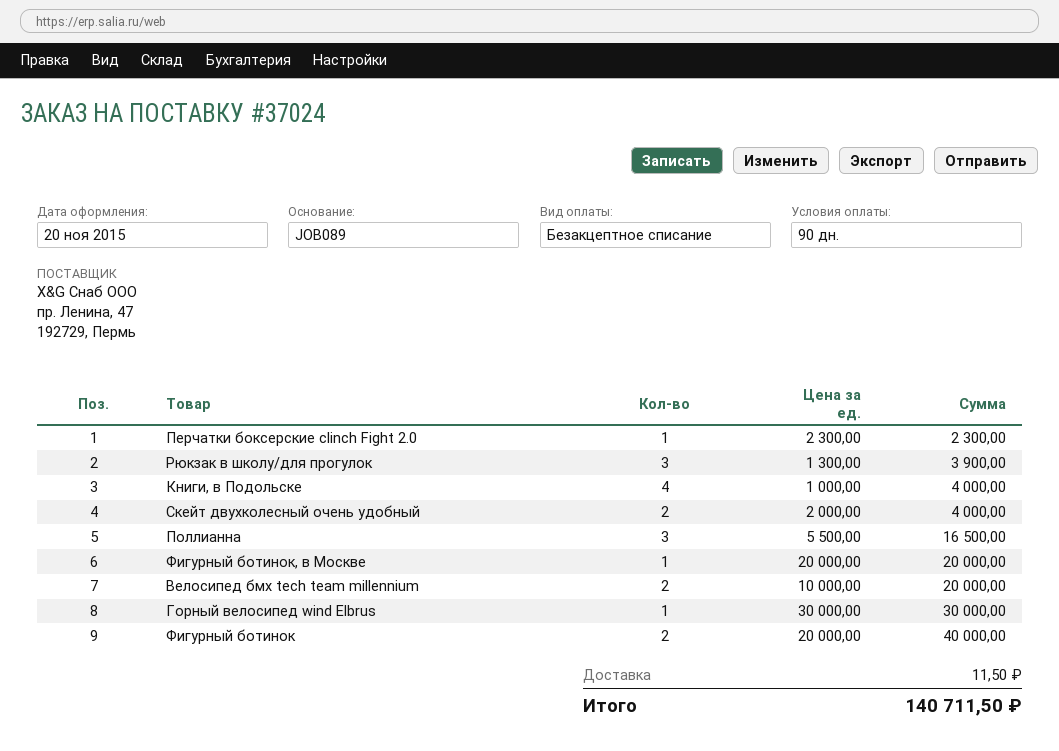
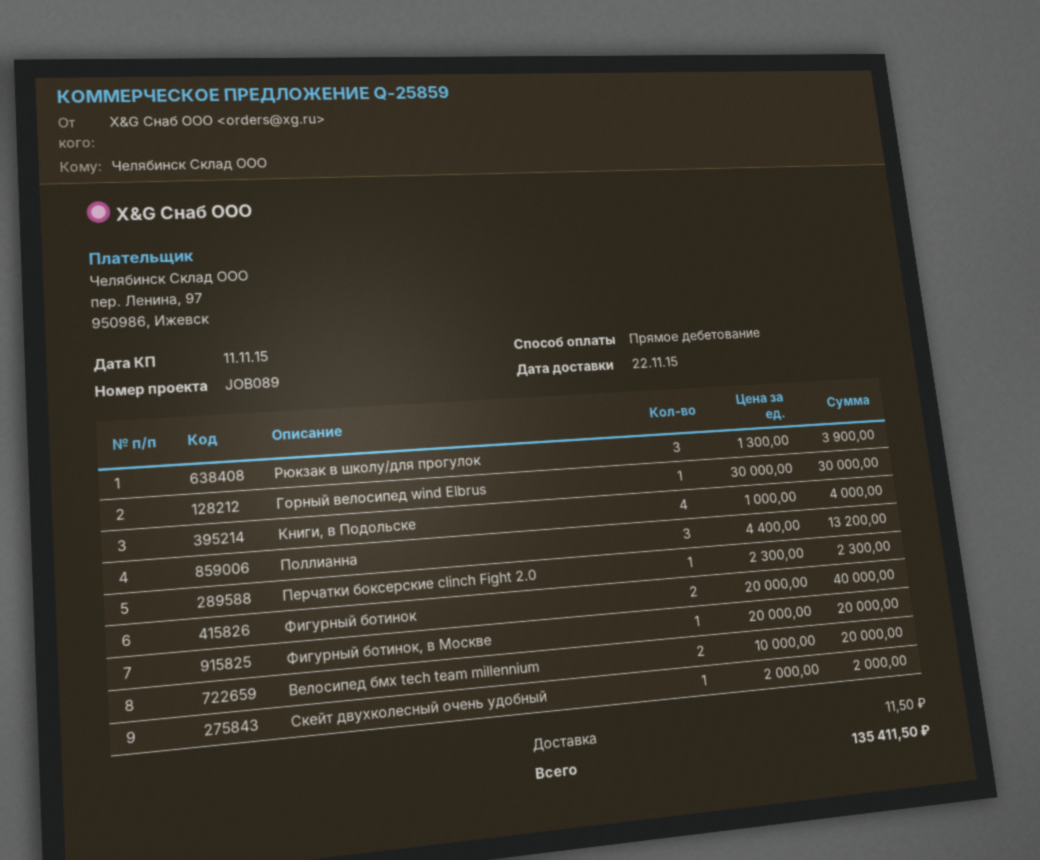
Скейт двухколесный очень удобный: 2 x 2000.00 = 4000.00 -> 1 x 2000.00 = 2000.00
Поллианна: 3 x 5500.00 = 16500.00 -> 3 x 4400.00 = 13200.00
total: 140711.50 -> 135411.50

